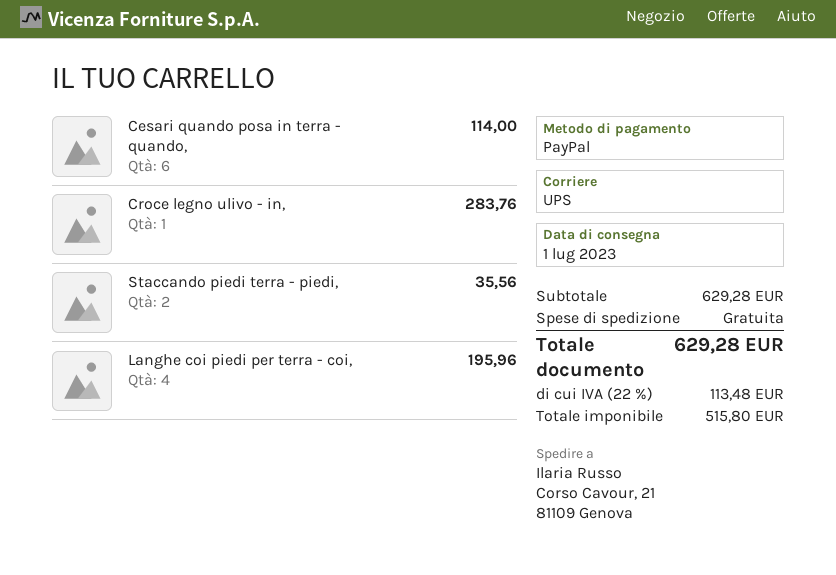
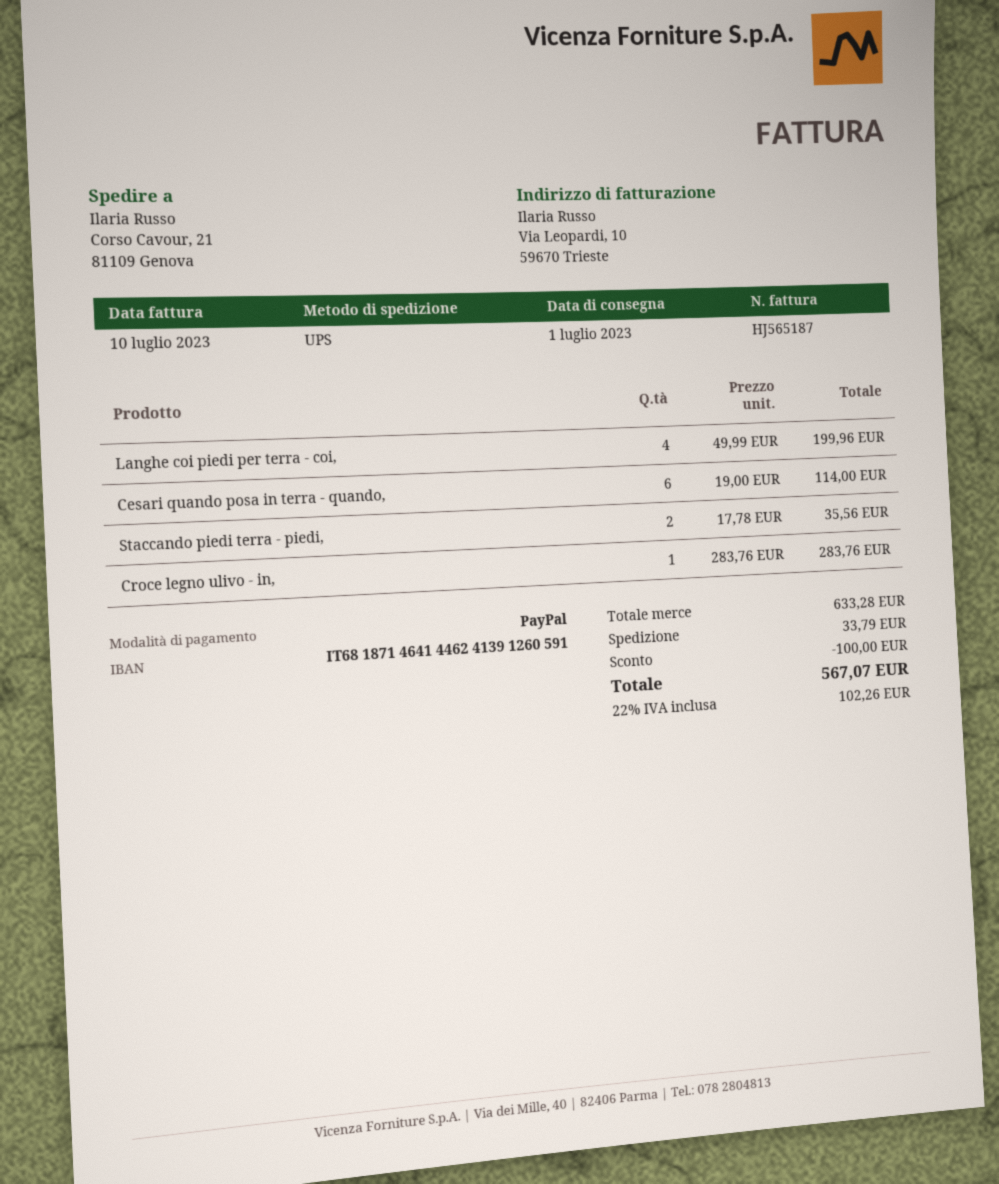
Langhe coi piedi per terra - coi,: 4 for 195.96 -> 4 for 199.96
subtotal: 629.28 -> 633.28
discount: none -> 100.00
shipping: 0.00 -> 33.79
tax: 22% = 113.48 -> 22% = 102.26
total: 629.28 -> 567.07

